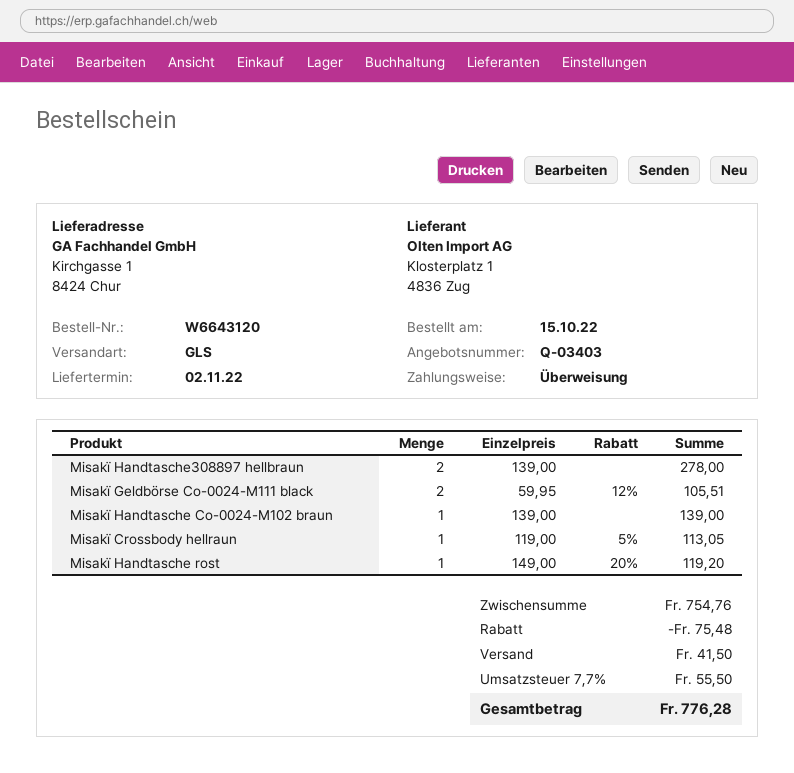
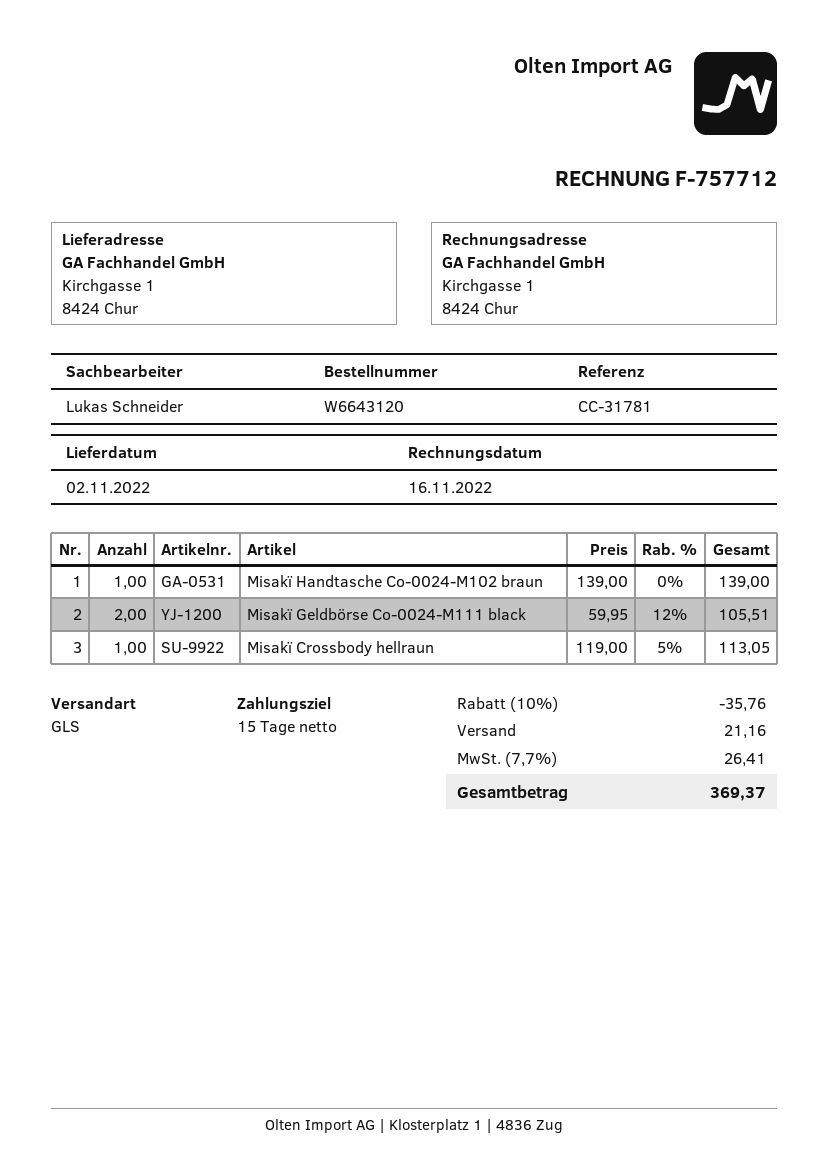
Misakï Handtasche308897 hellbraun: 2 x 139.00 = 278.00 -> none
Misakï Handtasche rost: 1 x 149.00 - 20% = 119.20 -> none
discount: 75.48 -> 35.76
shipping: 41.50 -> 21.16
tax: 7.7% = 55.50 -> 7.7% = 26.41
total: 776.28 -> 369.37

